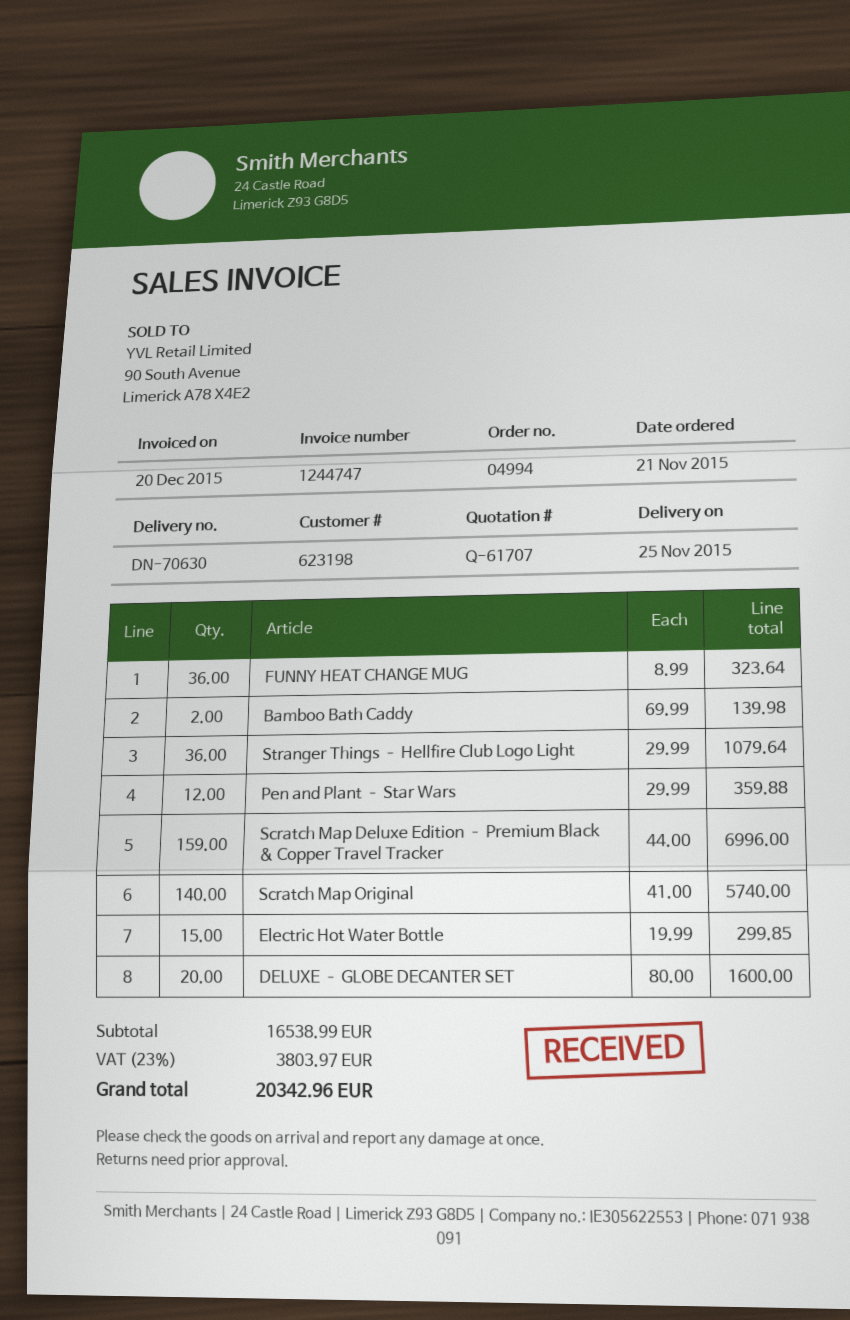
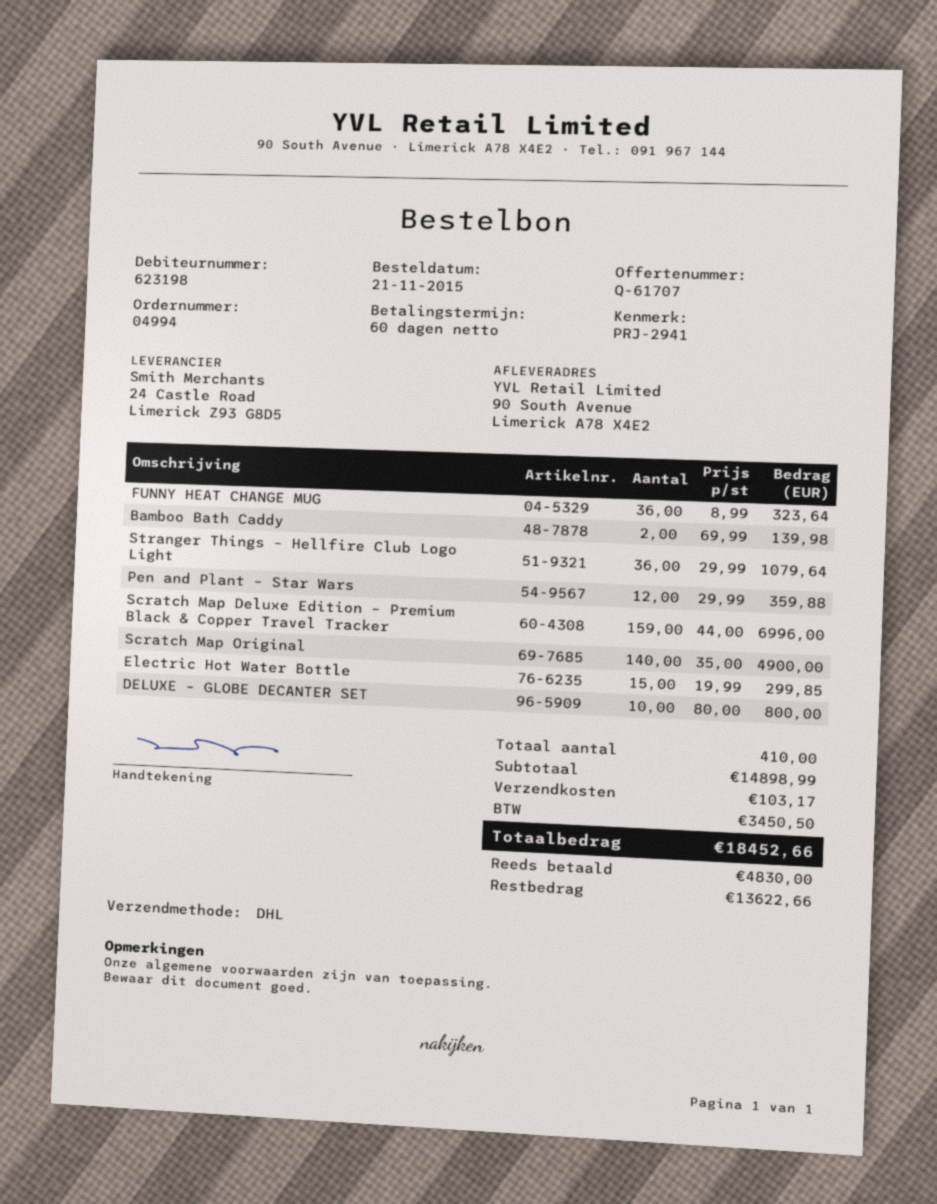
Scratch Map Original: 140 x 41.00 = 5740.00 -> 140 x 35.00 = 4900.00
DELUXE – GLOBE DECANTER SET: 20 x 80.00 = 1600.00 -> 10 x 80.00 = 800.00
subtotal: 16538.99 -> 14898.99
shipping: none -> 103.17
tax: 3803.97 -> 3450.50
total: 20342.96 -> 18452.66

